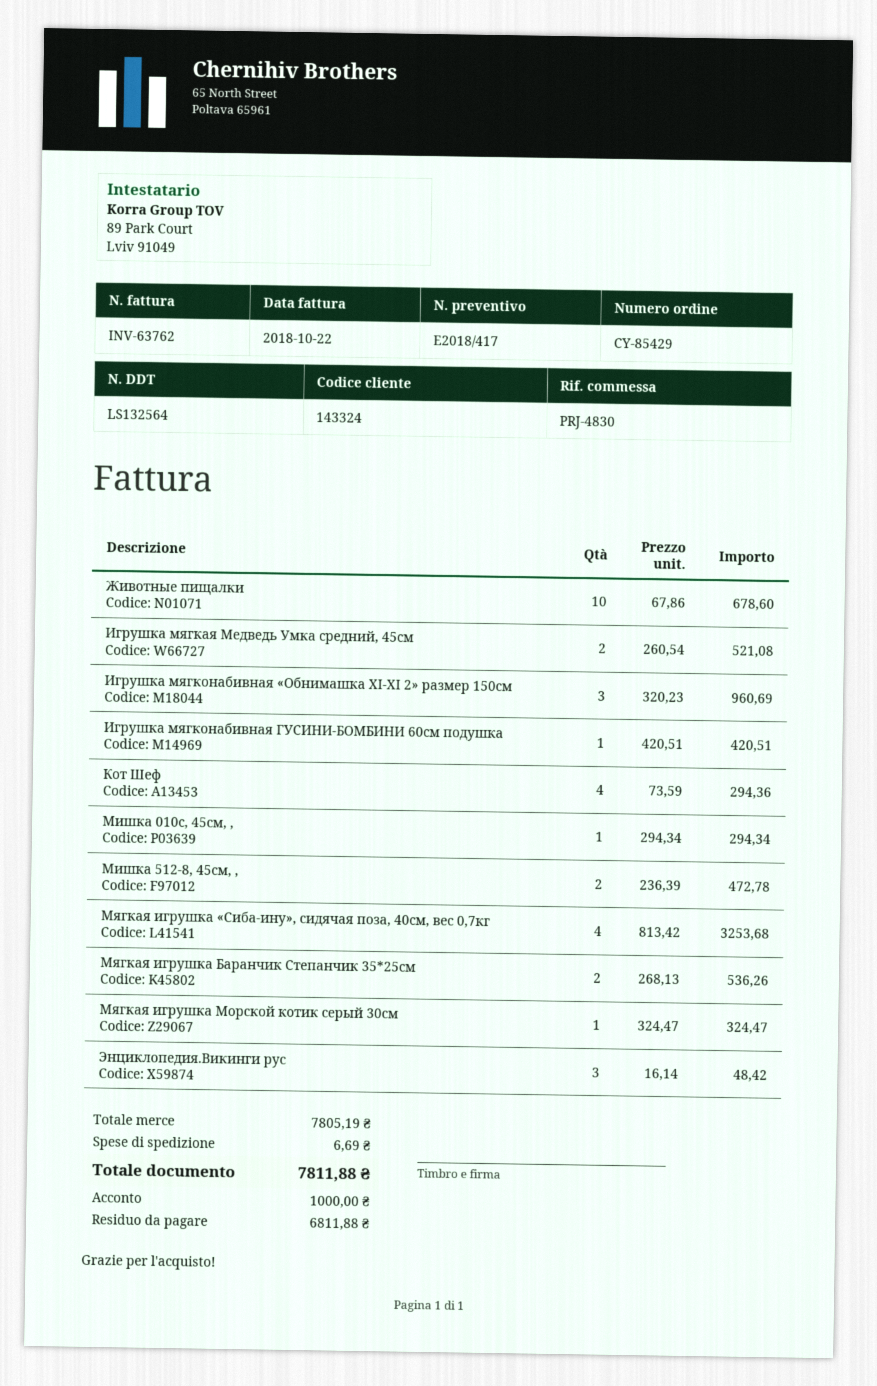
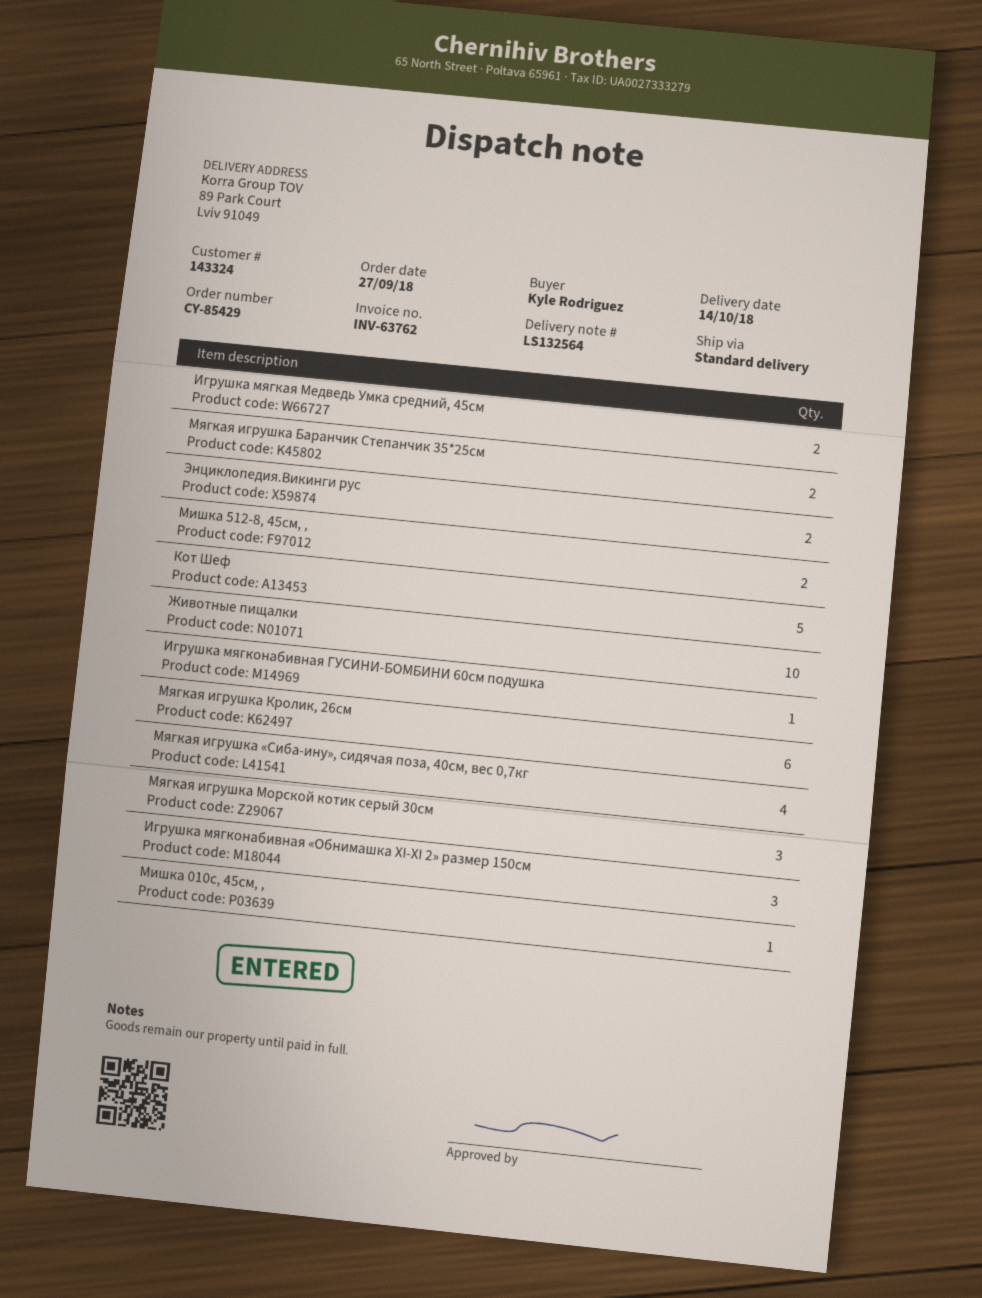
Кот Шеф: 4 -> 5
Мягкая игрушка Морской котик серый 30см: 1 -> 3
Энциклопедия.Викинги рус: 3 -> 2
Мягкая игрушка Кролик, 26см: none -> 6

